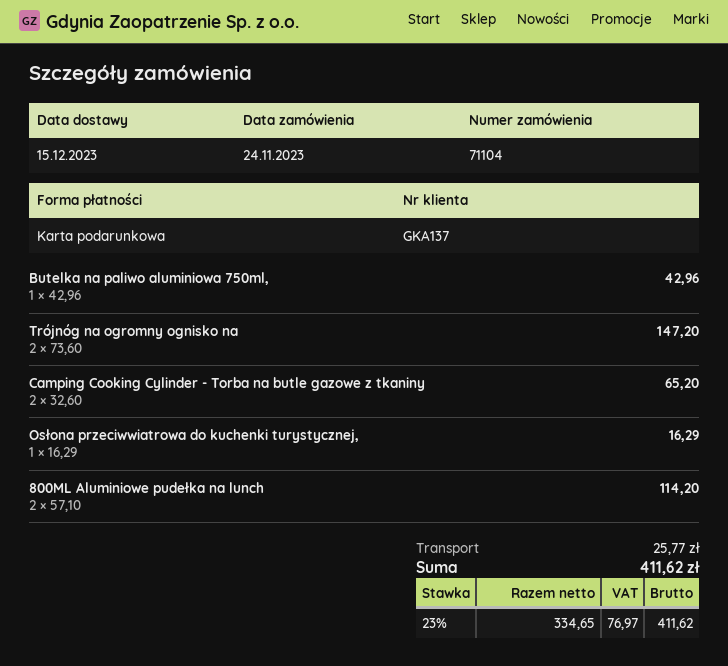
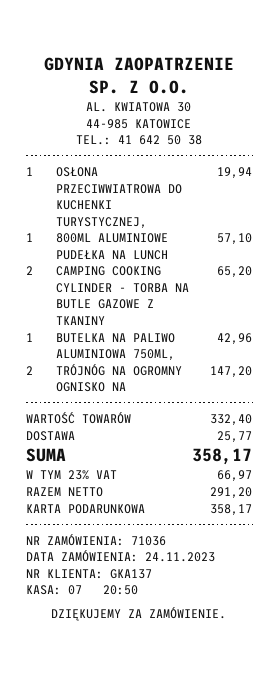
order number: 71104 -> 71036
Osłona przeciwwiatrowa do kuchenki turystycznej,: 1 for 16.29 -> 1 for 19.94
800ML Aluminiowe pudełka na lunch: 2 for 114.20 -> 1 for 57.10
net: 334.65 -> 291.20
tax: 23% = 76.97 -> 23% = 66.97
total: 411.62 -> 358.17

